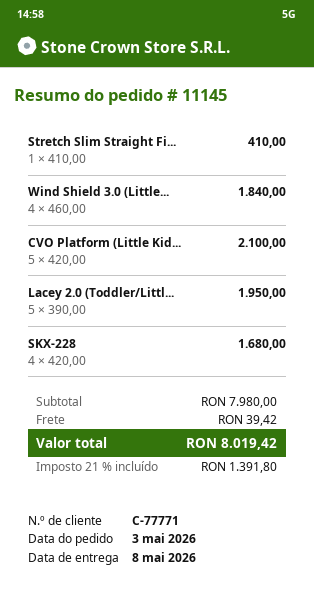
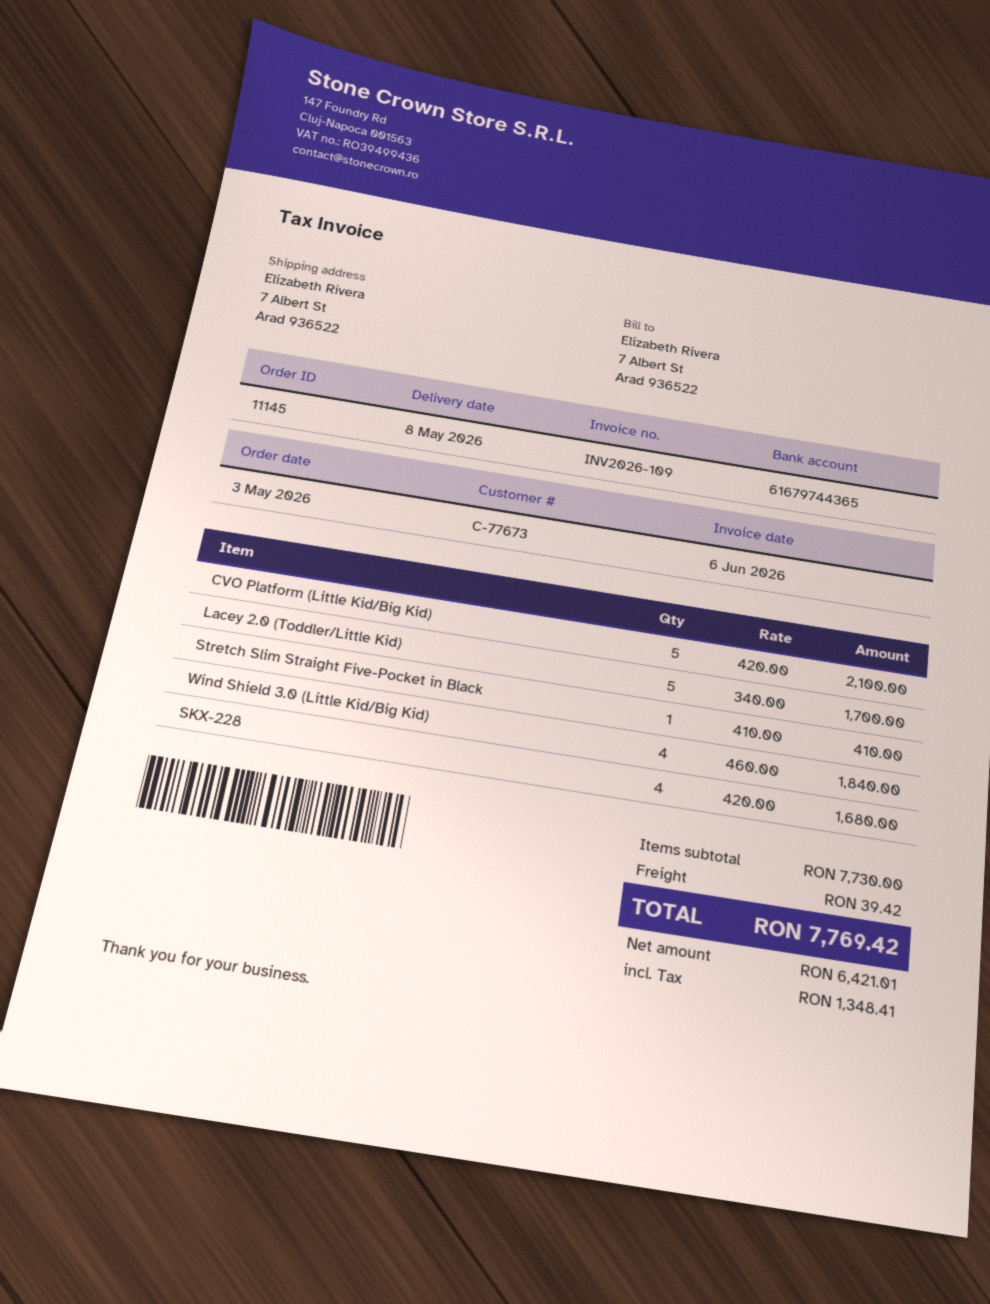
customer number: C-77771 -> C-77673
Lacey 2.0 (Toddler/Littl...: 5 x 390.00 = 1950.00 -> 5 x 340.00 = 1700.00
subtotal: 7980.00 -> 7730.00
tax: 1391.80 -> 1348.41
total: 8019.42 -> 7769.42

